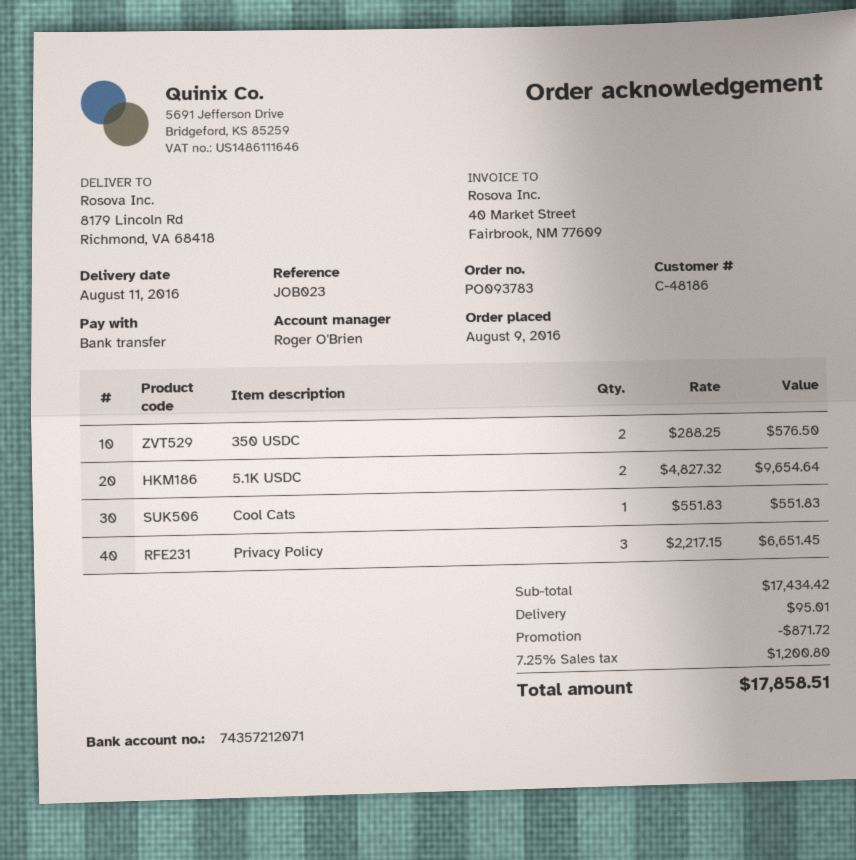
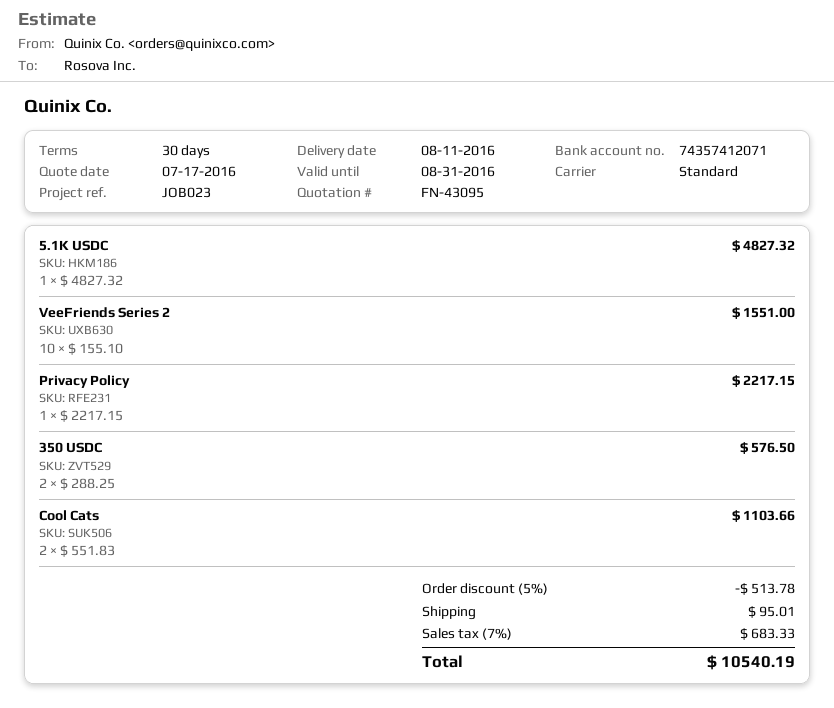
bank account: 74357212071 -> 74357412071
5.1K USDC: 2 x 4827.32 = 9654.64 -> 1 x 4827.32 = 4827.32
Cool Cats: 1 x 551.83 = 551.83 -> 2 x 551.83 = 1103.66
Privacy Policy: 3 x 2217.15 = 6651.45 -> 1 x 2217.15 = 2217.15
VeeFriends Series 2: none -> 10 x 155.10 = 1551.00
discount: 871.72 -> 513.78
tax: 7.25% = 1200.80 -> 7% = 683.33
total: 17858.51 -> 10540.19

